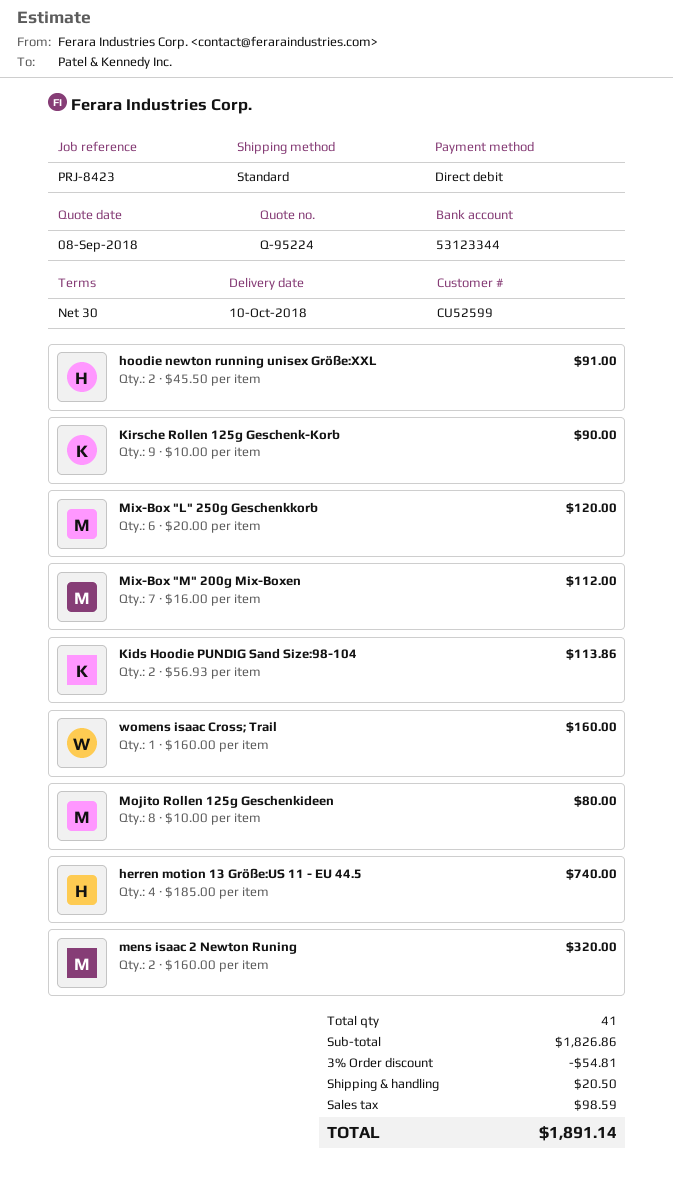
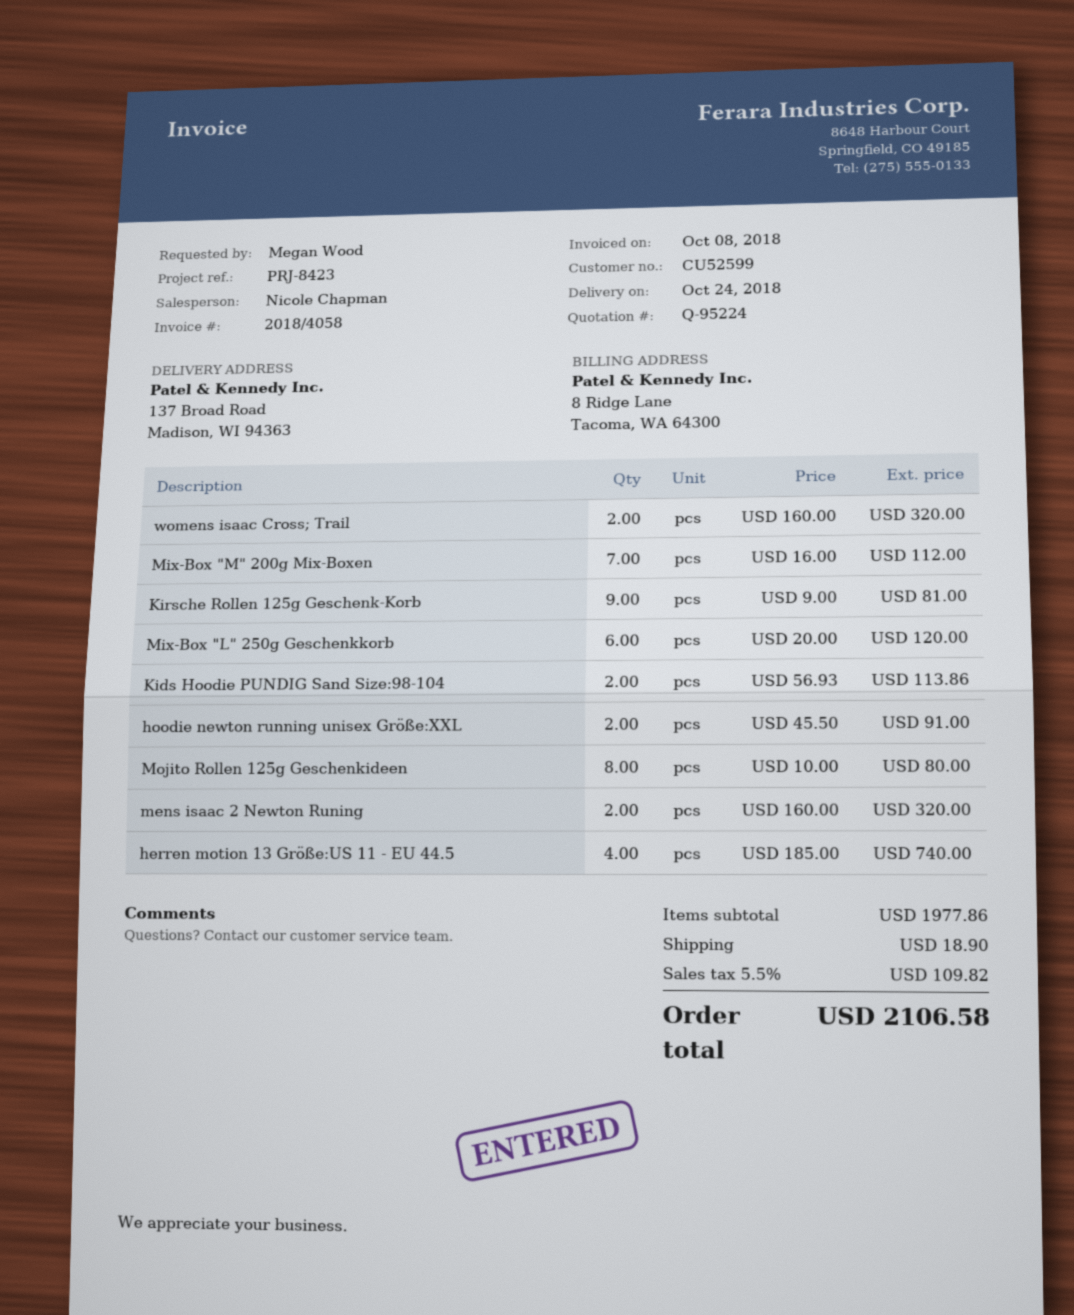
delivery date: 2018-10-10 -> 2018-10-24
Kirsche Rollen 125g Geschenk-Korb: 9 x 10.00 = 90.00 -> 9 x 9.00 = 81.00
womens isaac Cross; Trail: 1 x 160.00 = 160.00 -> 2 x 160.00 = 320.00
subtotal: 1826.86 -> 1977.86
discount: 3% = 54.81 -> none
shipping: 20.50 -> 18.90
tax: 98.59 -> 109.82
total: 1891.14 -> 2106.58

